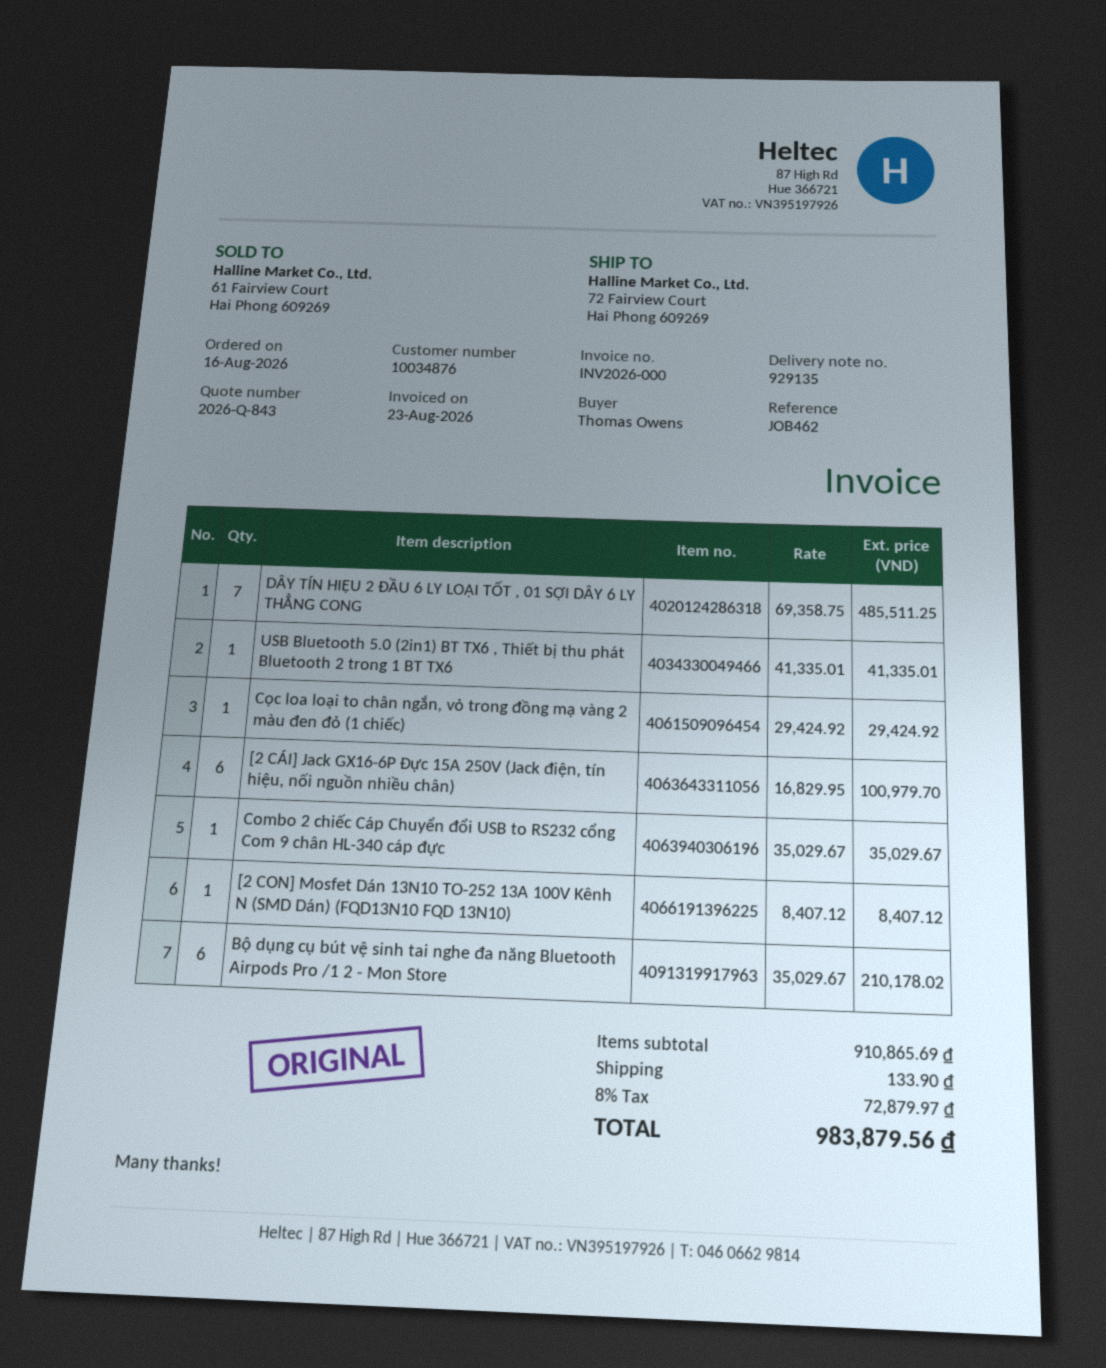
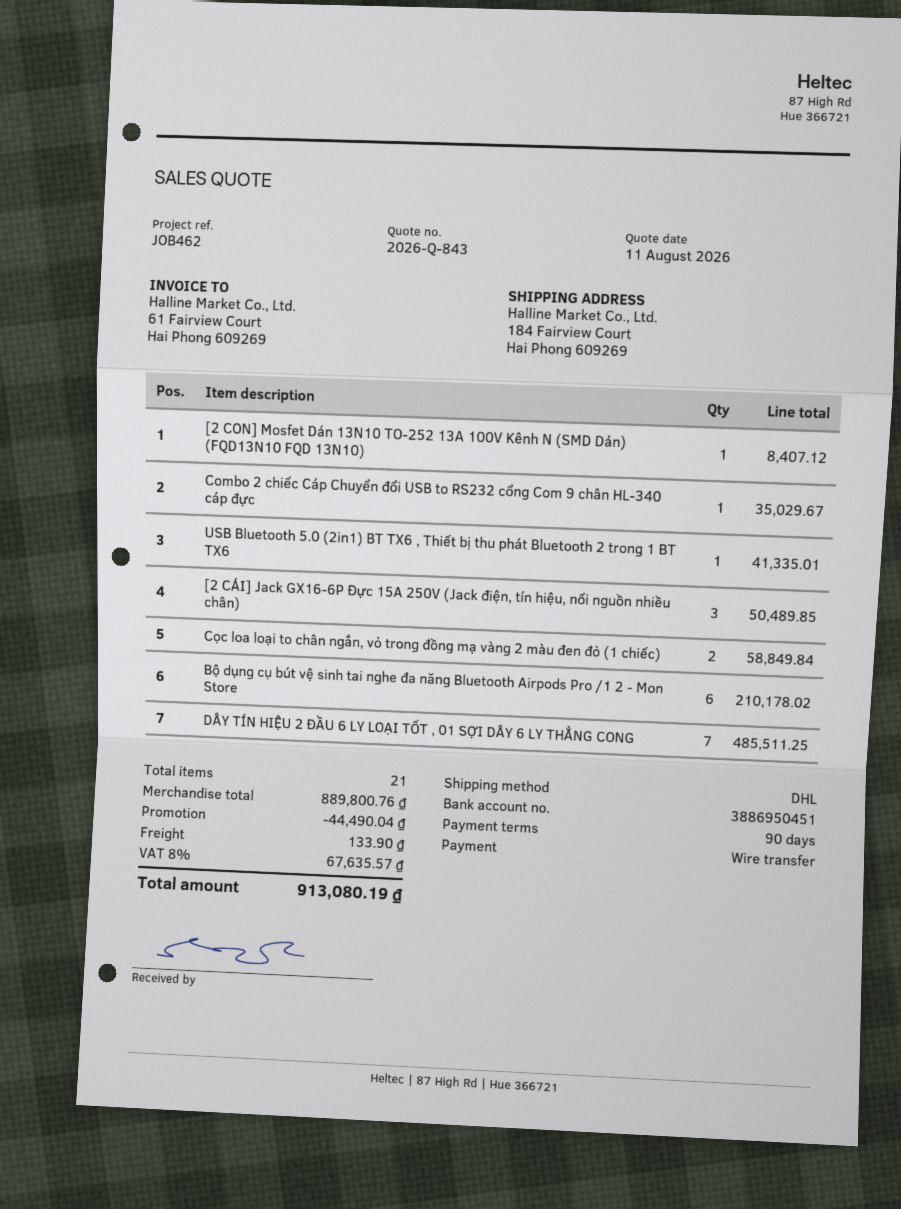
ship to: 72 Fairview Court, Hai Phong 609269 -> 184 Fairview Court, Hai Phong 609269
Cọc loa loại to chân ngắn, vỏ trong đồng mạ vàng 2 màu đen đỏ (1 chiếc): 1 for 29424.92 -> 2 for 58849.84
[2 CÁI] Jack GX16-6P Đực 15A 250V (Jack điện, tín hiệu, nối nguồn nhiều chân): 6 for 100979.70 -> 3 for 50489.85
subtotal: 910865.69 -> 889800.76
discount: none -> 44490.04
tax: 8% = 72879.97 -> 8% = 67635.57
total: 983879.56 -> 913080.19

